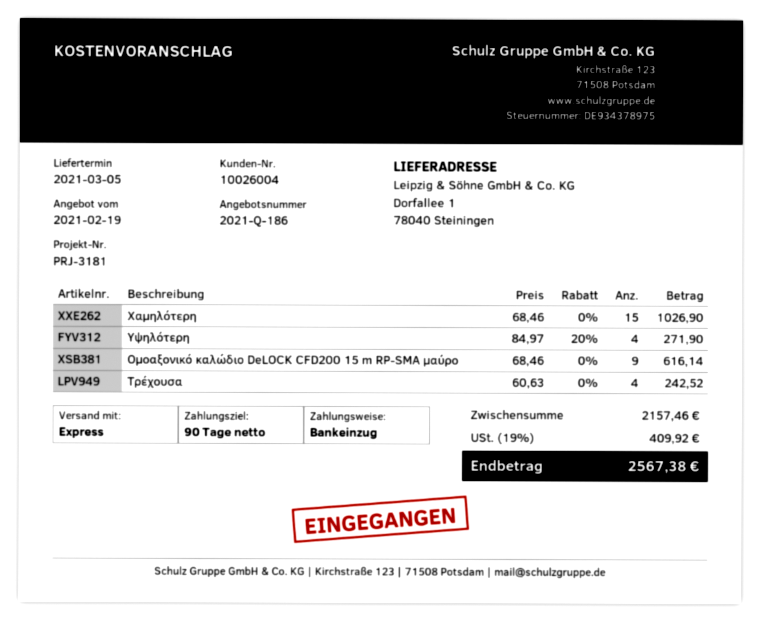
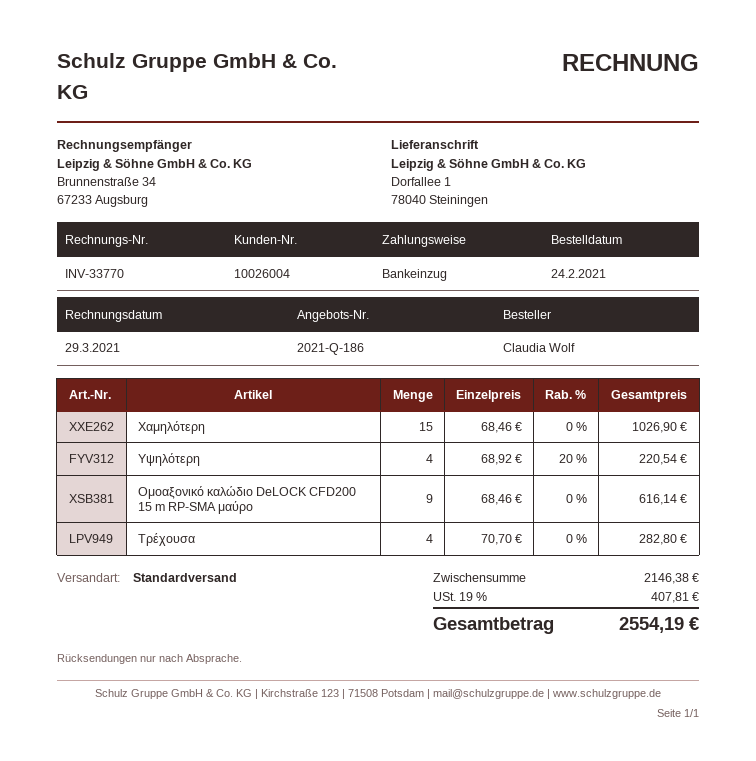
shipping method: express -> standard
Υψηλότερη: 4 x 84.97 - 20% = 271.90 -> 4 x 68.92 - 20% = 220.54
Τρέχουσα: 4 x 60.63 = 242.52 -> 4 x 70.70 = 282.80
subtotal: 2157.46 -> 2146.38
tax: 19% = 409.92 -> 19% = 407.81
total: 2567.38 -> 2554.19

